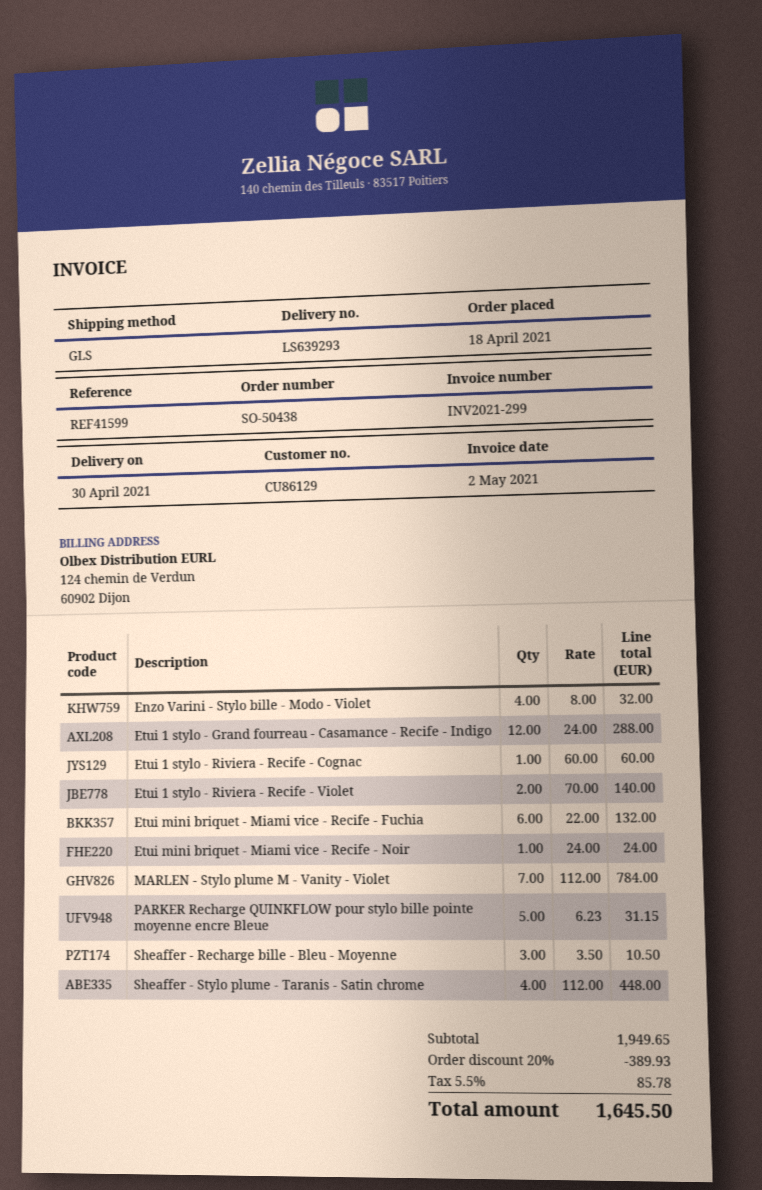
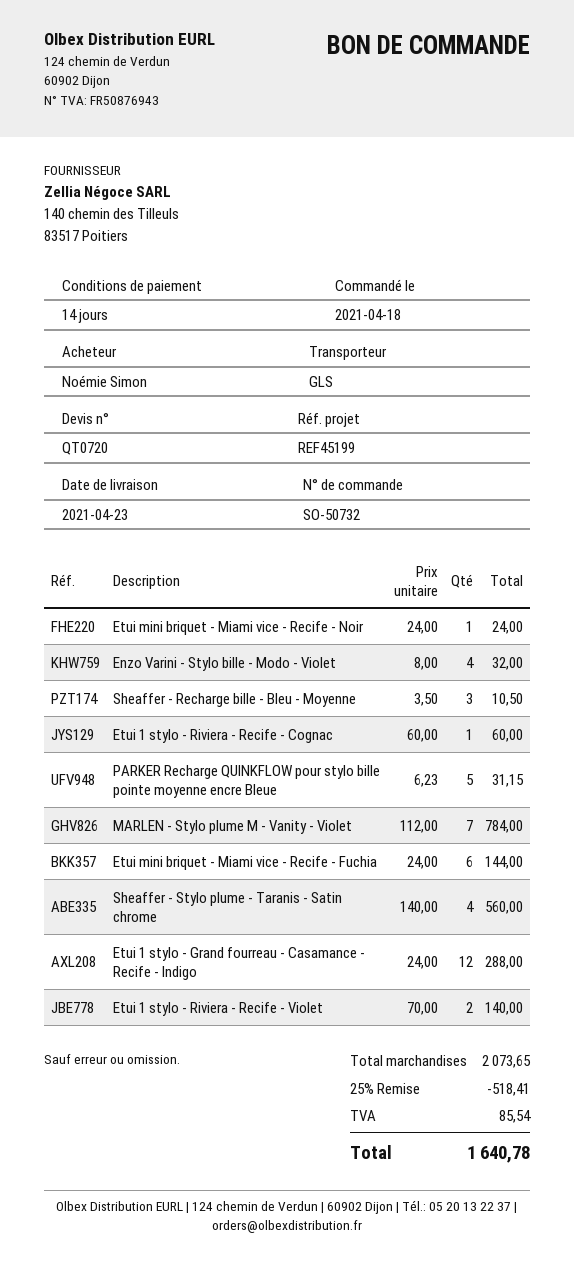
order number: SO-50438 -> SO-50732
delivery date: 2021-04-30 -> 2021-04-23
reference: REF41599 -> REF45199
Etui mini briquet - Miami vice - Recife - Fuchia: 6 x 22.00 = 132.00 -> 6 x 24.00 = 144.00
Sheaffer - Stylo plume - Taranis - Satin chrome: 4 x 112.00 = 448.00 -> 4 x 140.00 = 560.00
subtotal: 1949.65 -> 2073.65
discount: 20% = 389.93 -> 25% = 518.41
tax: 85.78 -> 85.54
total: 1645.50 -> 1640.78

